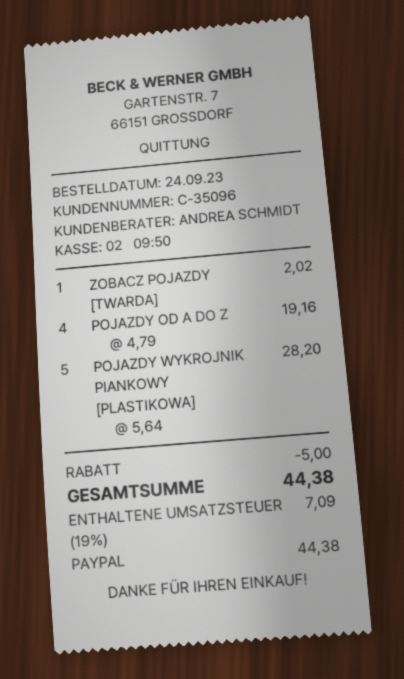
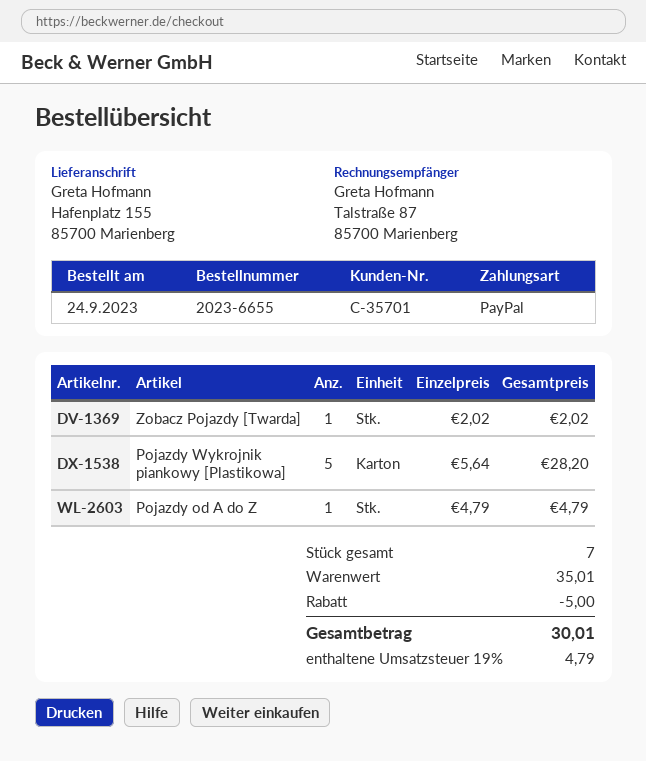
customer number: C-35096 -> C-35701
POJAZDY OD A DO Z: 4 x 4.79 = 19.16 -> 1 x 4.79 = 4.79
tax: 19% = 7.09 -> 19% = 4.79
total: 44.38 -> 30.01

